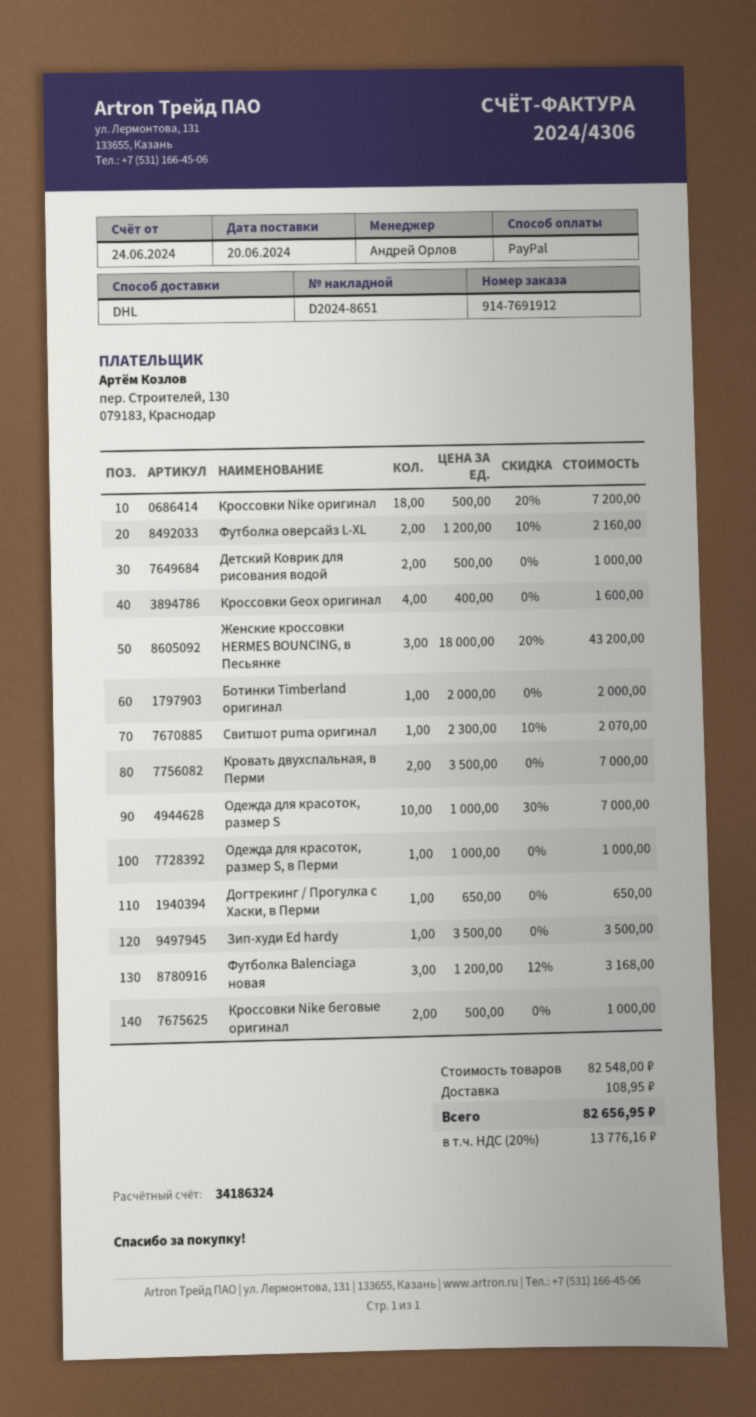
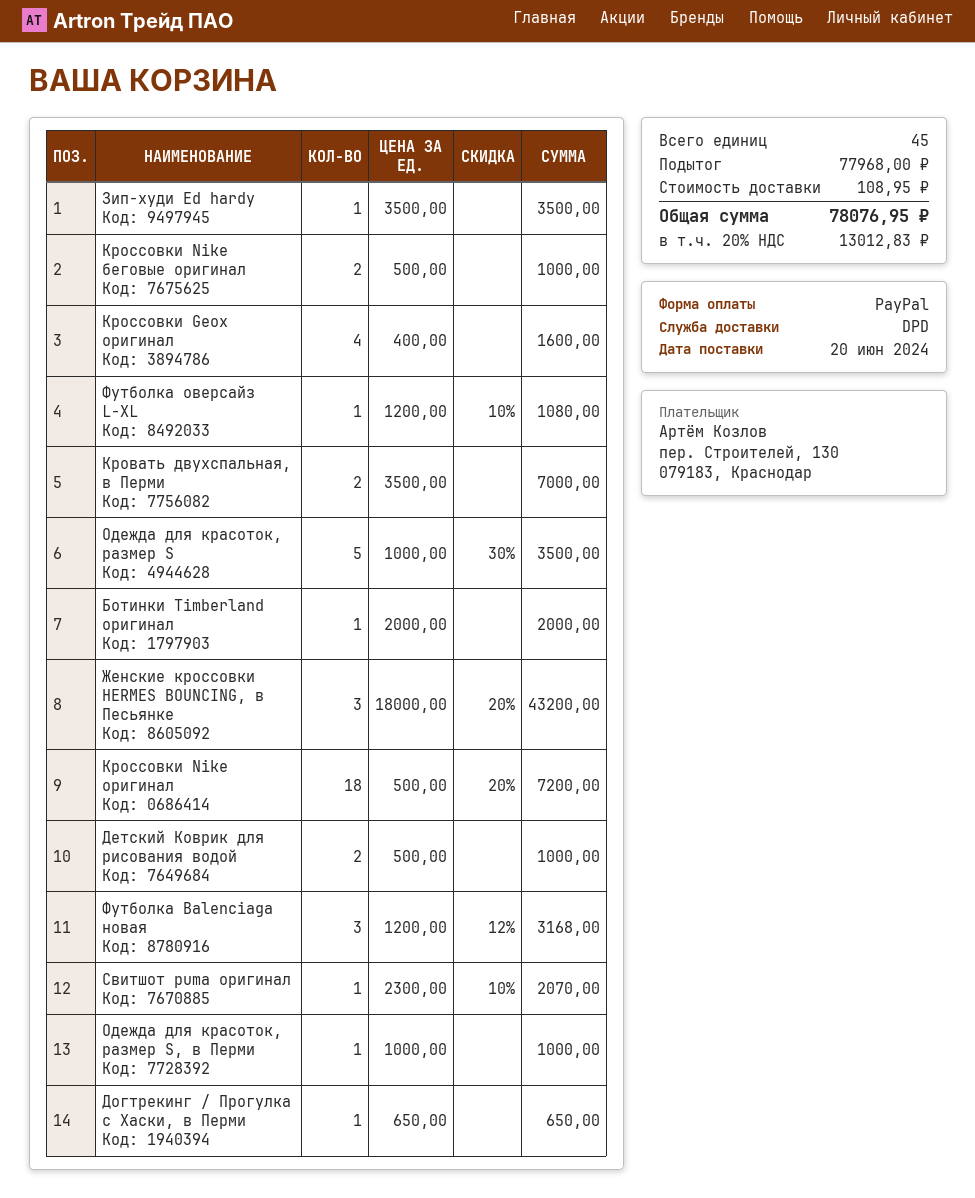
shipping method: DHL -> DPD
Футболка оверсайз L-XL: 2 x 1200.00 - 10% = 2160.00 -> 1 x 1200.00 - 10% = 1080.00
Одежда для красоток, размер S: 10 x 1000.00 - 30% = 7000.00 -> 5 x 1000.00 - 30% = 3500.00
subtotal: 82548.00 -> 77968.00
tax: 20% = 13776.16 -> 20% = 13012.83
total: 82656.95 -> 78076.95

